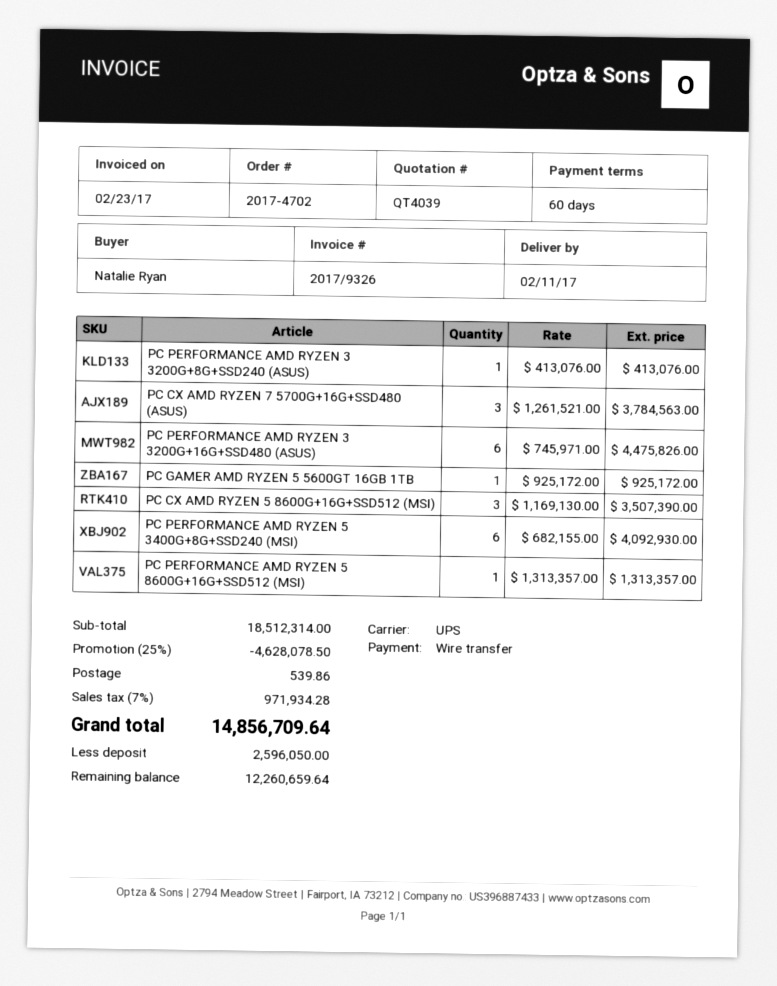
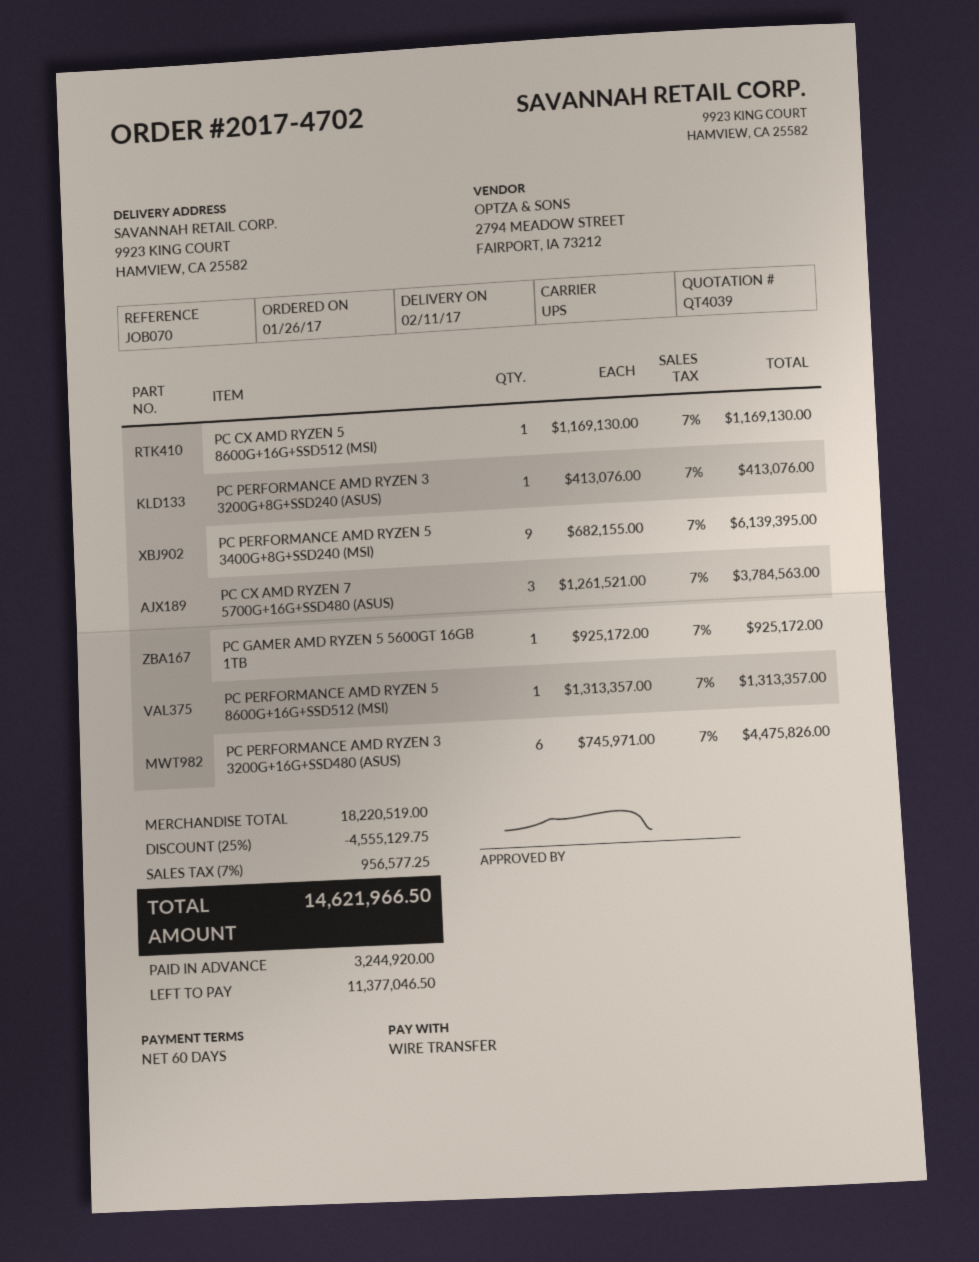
PC CX AMD RYZEN 5 8600G+16G+SSD512 (MSI): 3 x 1169130.00 = 3507390.00 -> 1 x 1169130.00 = 1169130.00
PC PERFORMANCE AMD RYZEN 5 3400G+8G+SSD240 (MSI): 6 x 682155.00 = 4092930.00 -> 9 x 682155.00 = 6139395.00
subtotal: 18512314.00 -> 18220519.00
discount: 25% = 4628078.50 -> 25% = 4555129.75
shipping: 539.86 -> none
tax: 7% = 971934.28 -> 7% = 956577.25
total: 14856709.64 -> 14621966.50
deposit: 2596050.00 -> 3244920.00
balance: 12260659.64 -> 11377046.50

